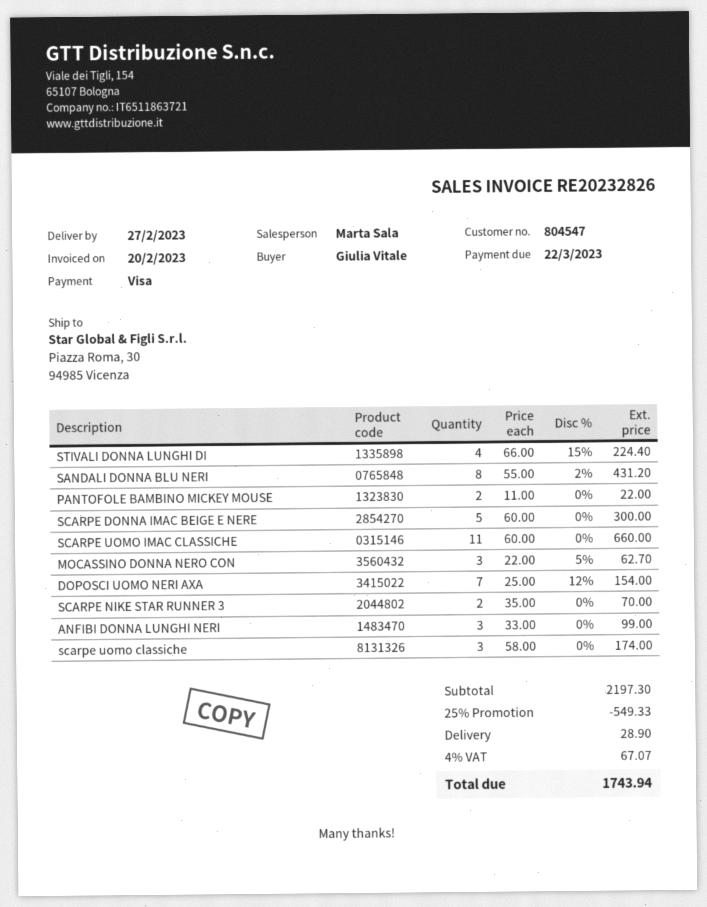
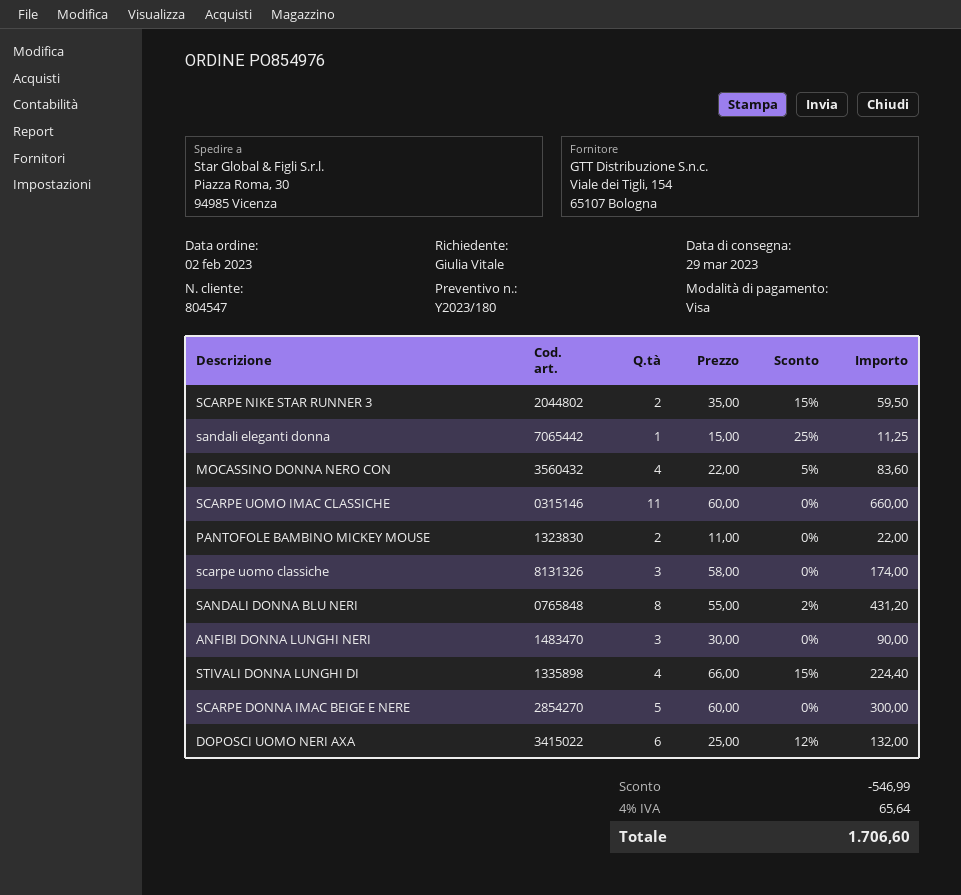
delivery date: 2023-02-27 -> 2023-03-29
MOCASSINO DONNA NERO CON: 3 x 22.00 - 5% = 62.70 -> 4 x 22.00 - 5% = 83.60
DOPOSCI UOMO NERI AXA: 7 x 25.00 - 12% = 154.00 -> 6 x 25.00 - 12% = 132.00
SCARPE NIKE STAR RUNNER 3: 2 x 35.00 = 70.00 -> 2 x 35.00 - 15% = 59.50
ANFIBI DONNA LUNGHI NERI: 3 x 33.00 = 99.00 -> 3 x 30.00 = 90.00
sandali eleganti donna: none -> 1 x 15.00 - 25% = 11.25
discount: 549.33 -> 546.99
shipping: 28.90 -> none
tax: 4% = 67.07 -> 4% = 65.64
total: 1743.94 -> 1706.60

